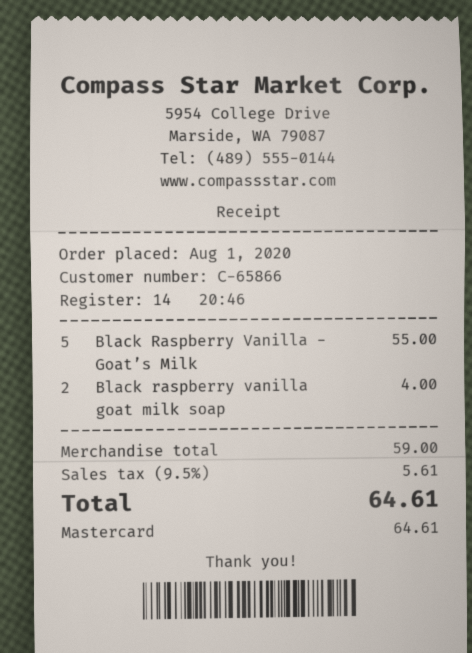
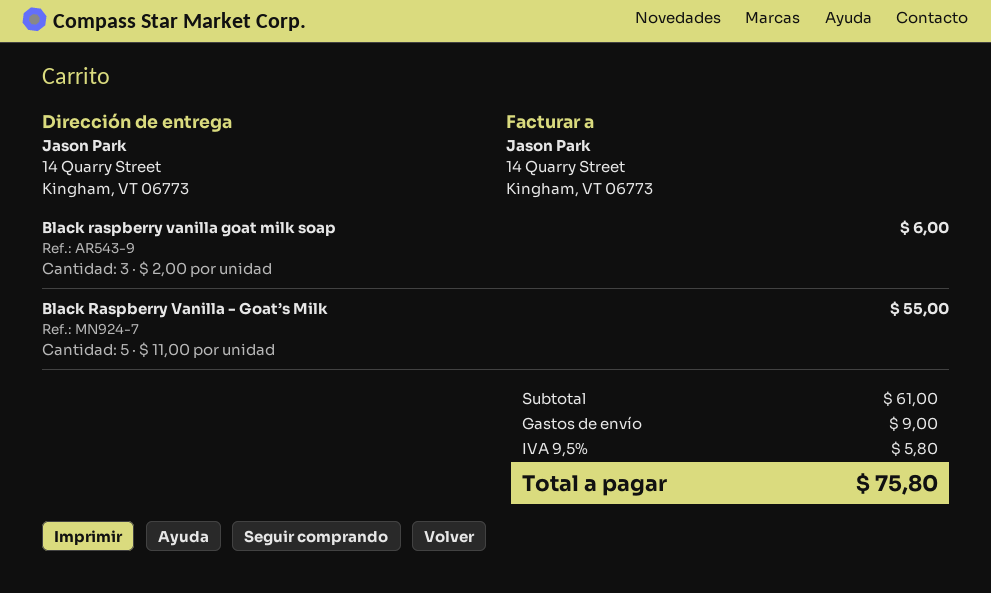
Black raspberry vanilla goat milk soap: 2 for 4.00 -> 3 for 6.00
subtotal: 59.00 -> 61.00
shipping: none -> 9.00
tax: 9.5% = 5.61 -> 9.5% = 5.80
total: 64.61 -> 75.80

